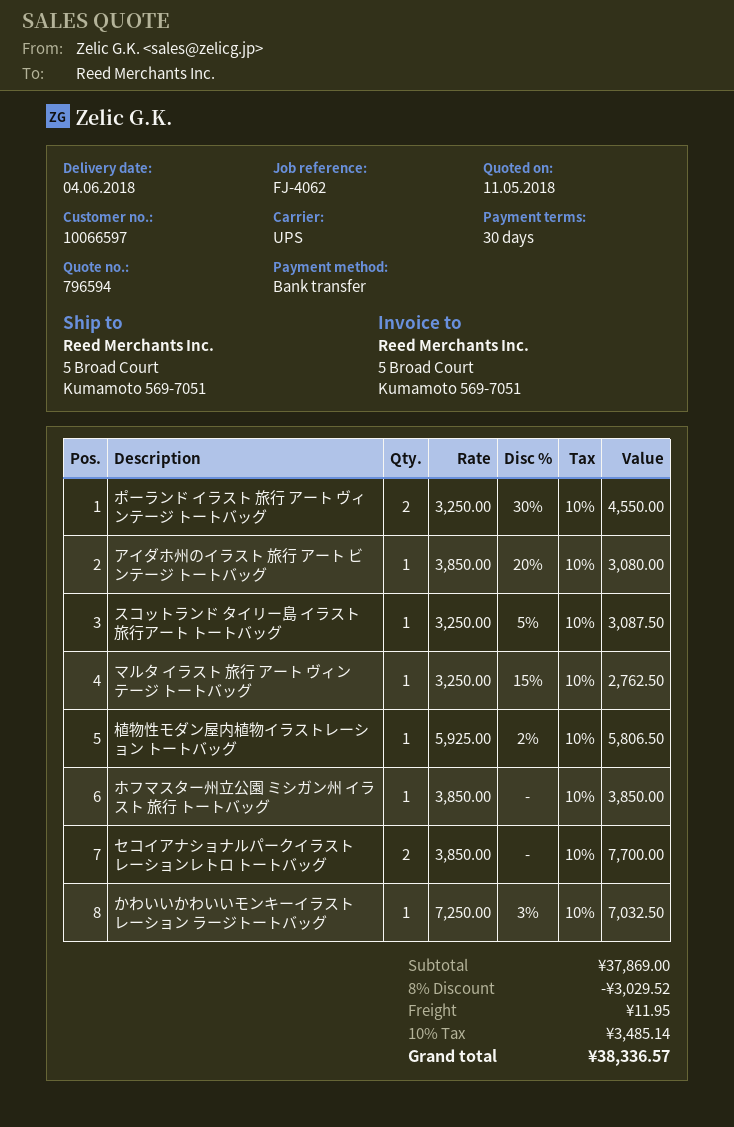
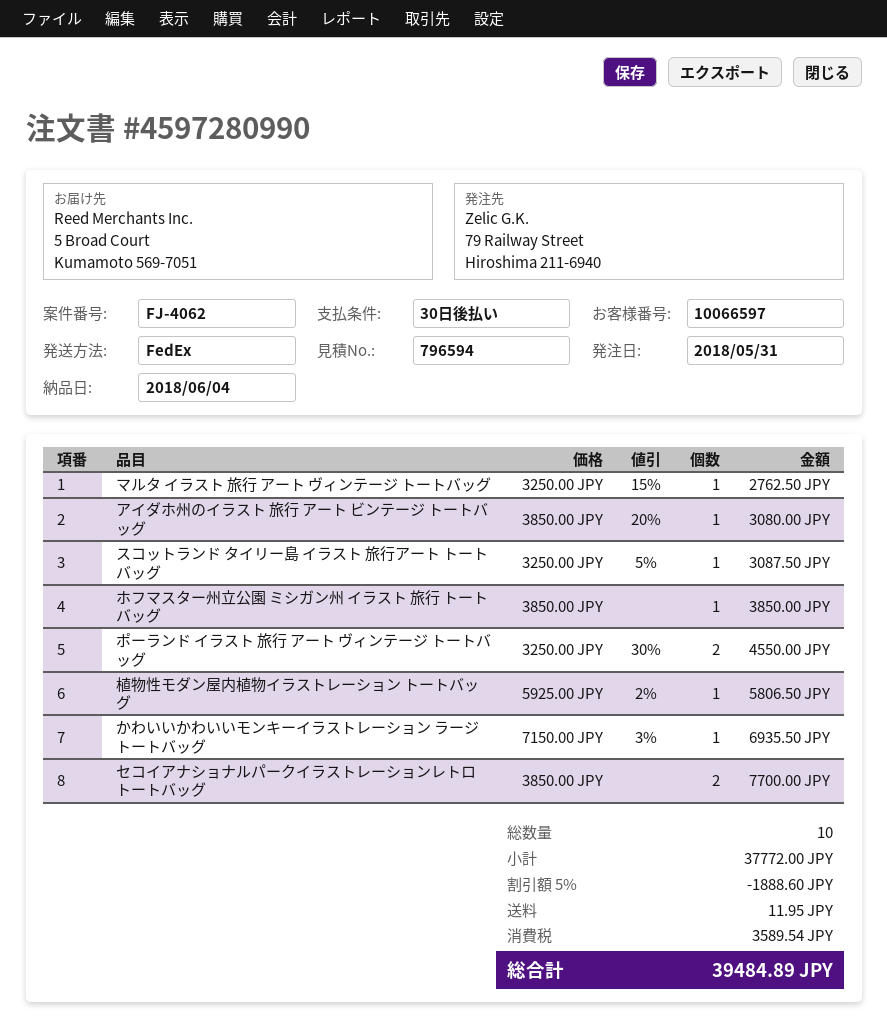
shipping method: UPS -> FedEx
かわいいかわいいモンキーイラストレーション ラージトートバッグ: 1 x 7250.00 - 3% = 7032.50 -> 1 x 7150.00 - 3% = 6935.50
subtotal: 37869.00 -> 37772.00
discount: 8% = 3029.52 -> 5% = 1888.60
tax: 3485.14 -> 3589.54
total: 38336.57 -> 39484.89

